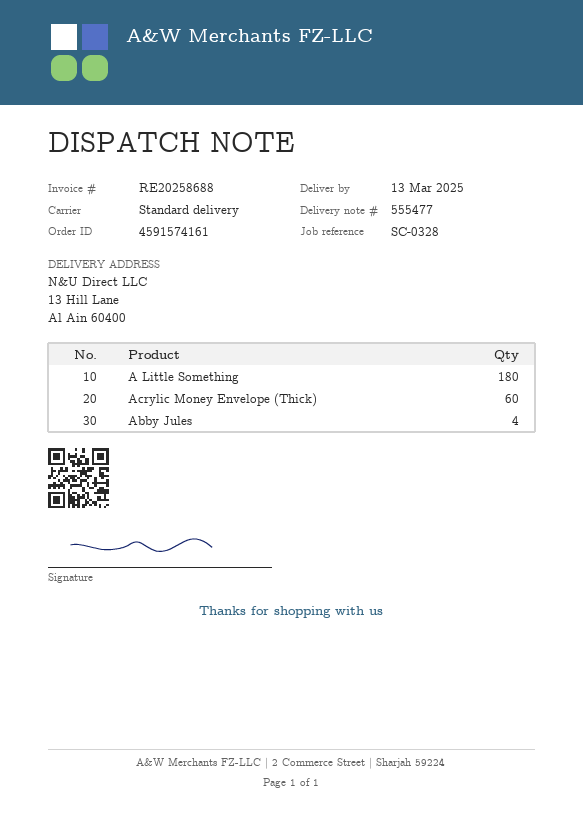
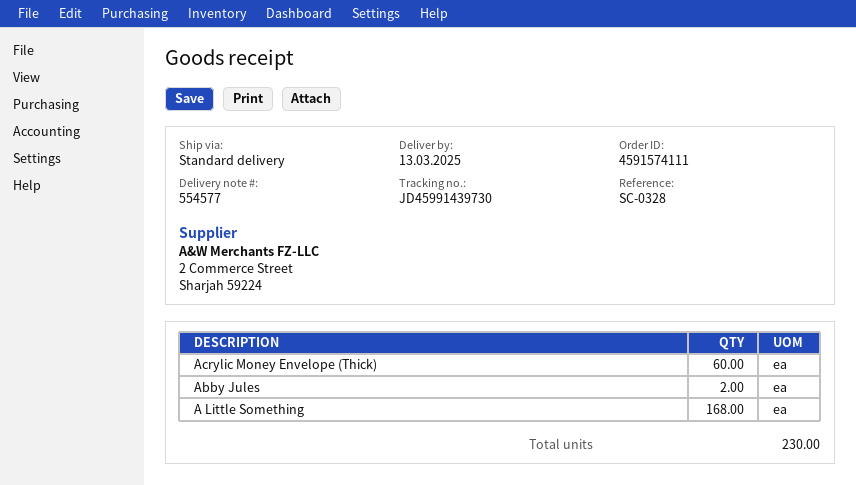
order number: 4591574161 -> 4591574111
delivery note number: 555477 -> 554577
A Little Something: 180 -> 168
Abby Jules: 4 -> 2

